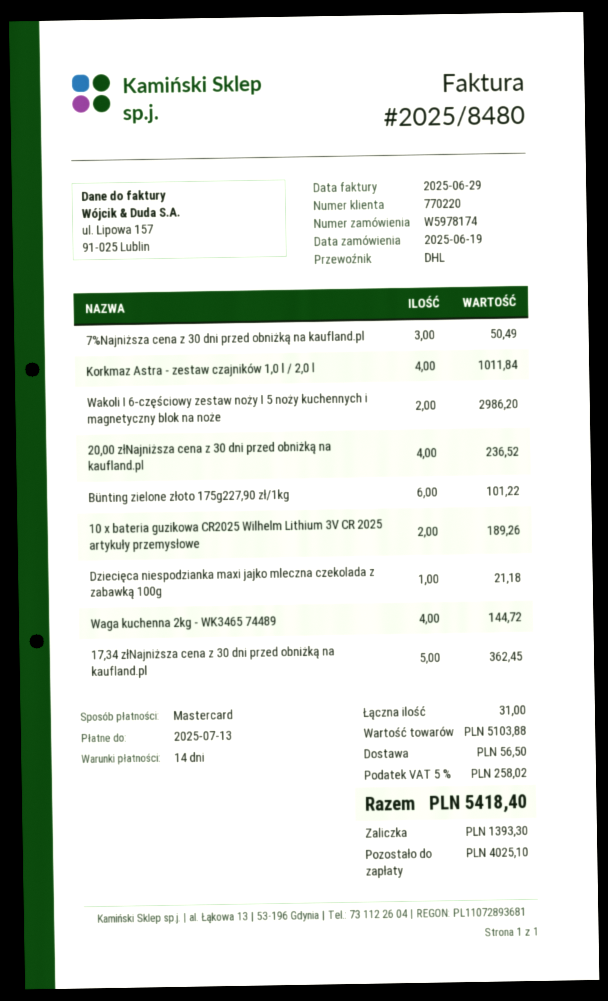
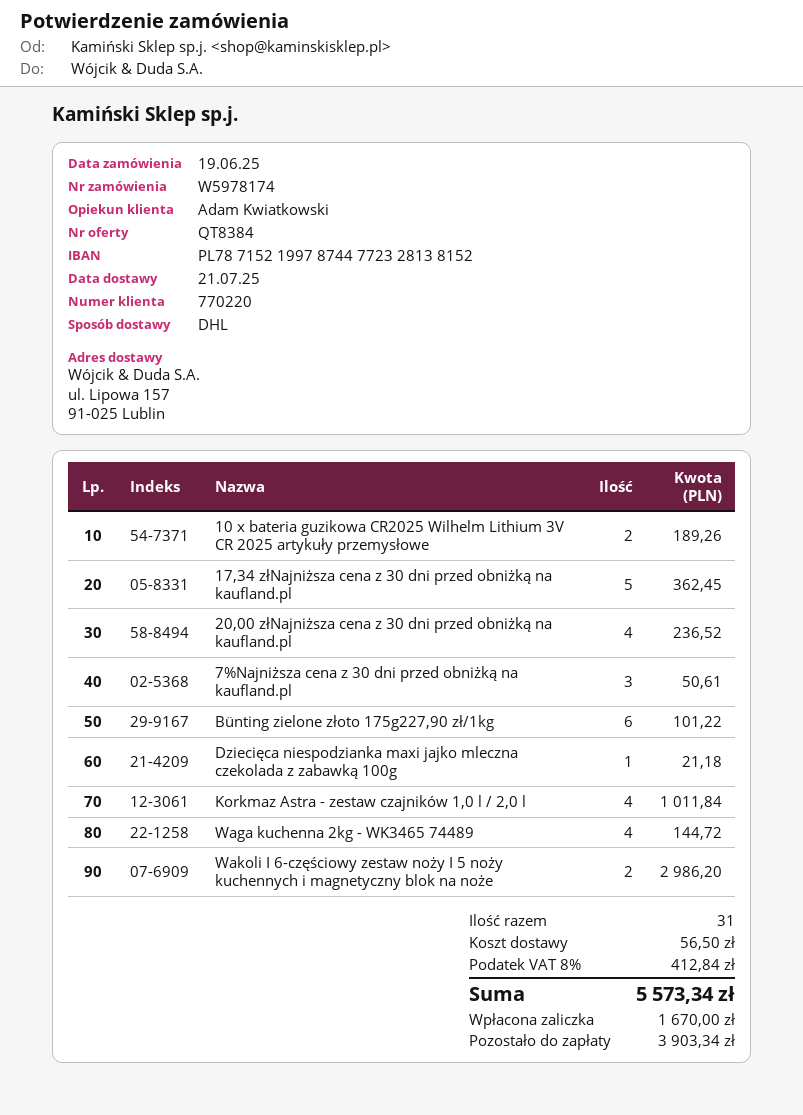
7%Najniższa cena z 30 dni przed obniżką na kaufland.pl: 3 for 50.49 -> 3 for 50.61
tax: 5% = 258.02 -> 8% = 412.84
total: 5418.40 -> 5573.34
deposit: 1393.30 -> 1670.00
balance: 4025.10 -> 3903.34

